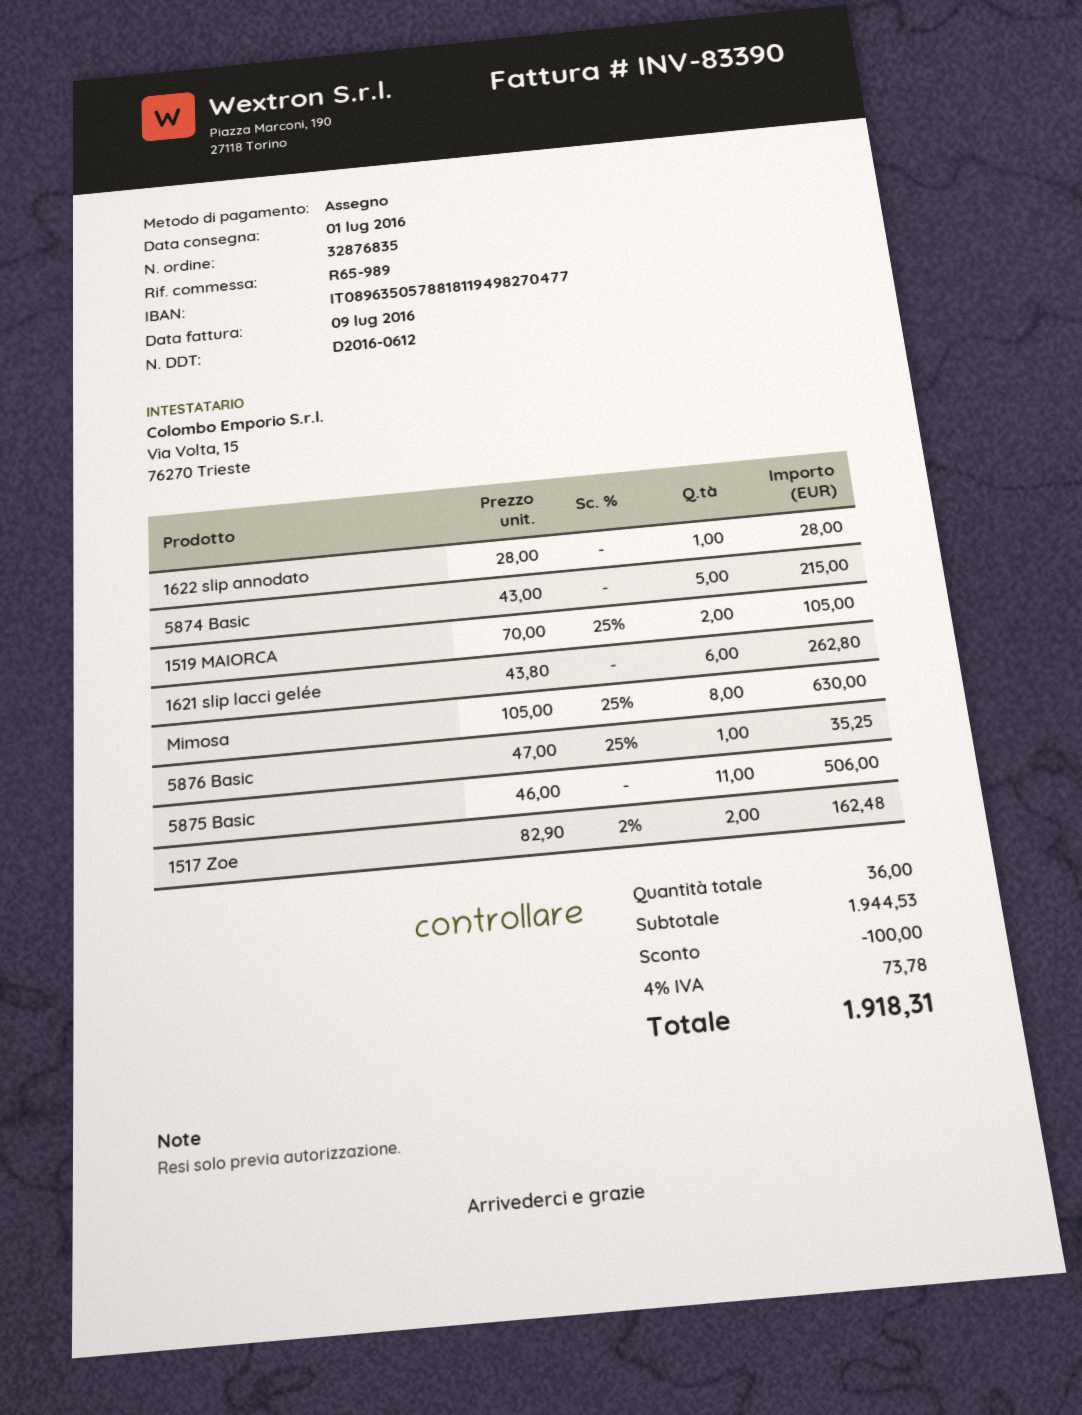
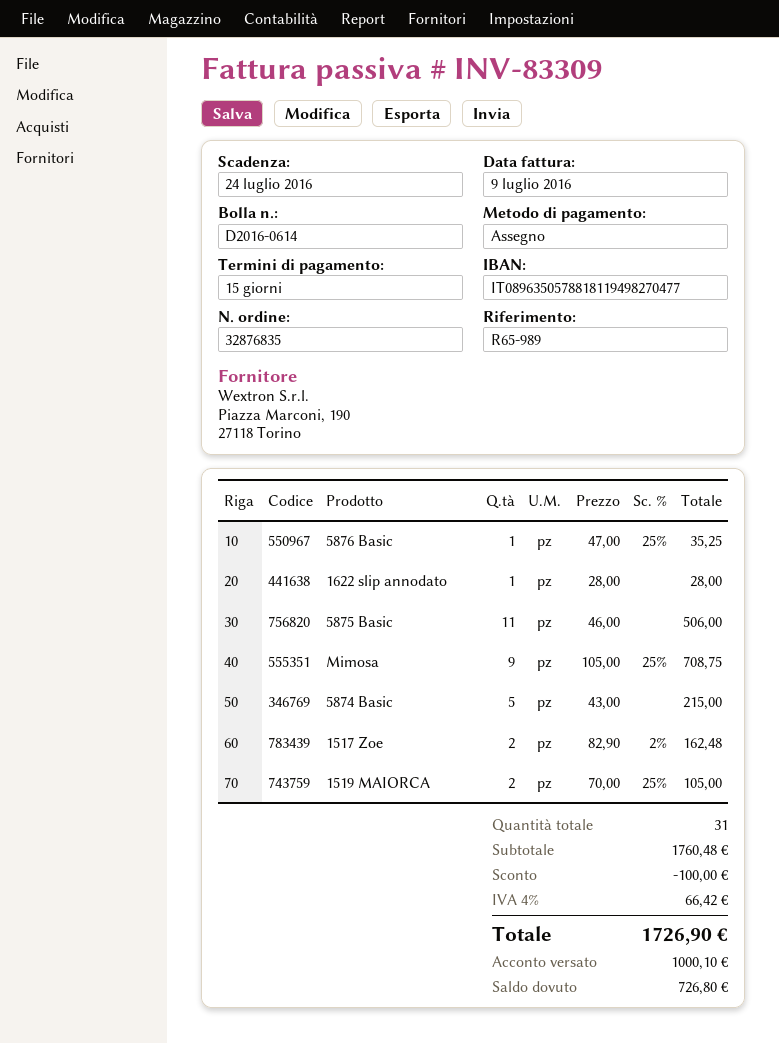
delivery note number: D2016-0612 -> D2016-0614
invoice number: INV-83390 -> INV-83309
1621 slip lacci gelée: 6 x 43.80 = 262.80 -> none
Mimosa: 8 x 105.00 - 25% = 630.00 -> 9 x 105.00 - 25% = 708.75
total quantity: 36 -> 31
subtotal: 1944.53 -> 1760.48
tax: 4% = 73.78 -> 4% = 66.42
total: 1918.31 -> 1726.90

